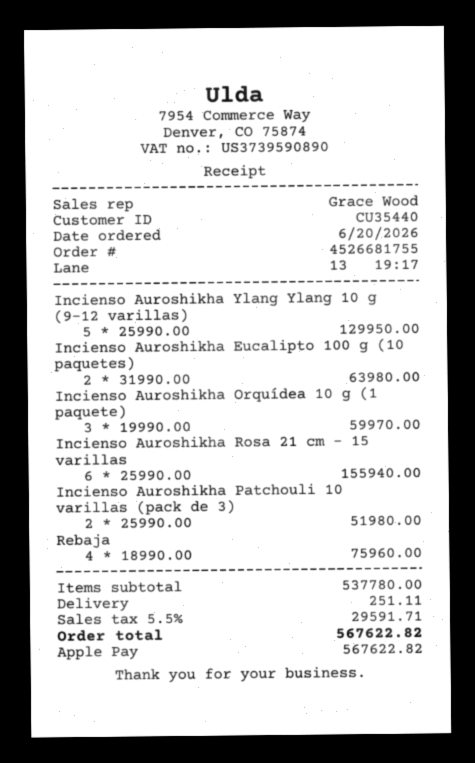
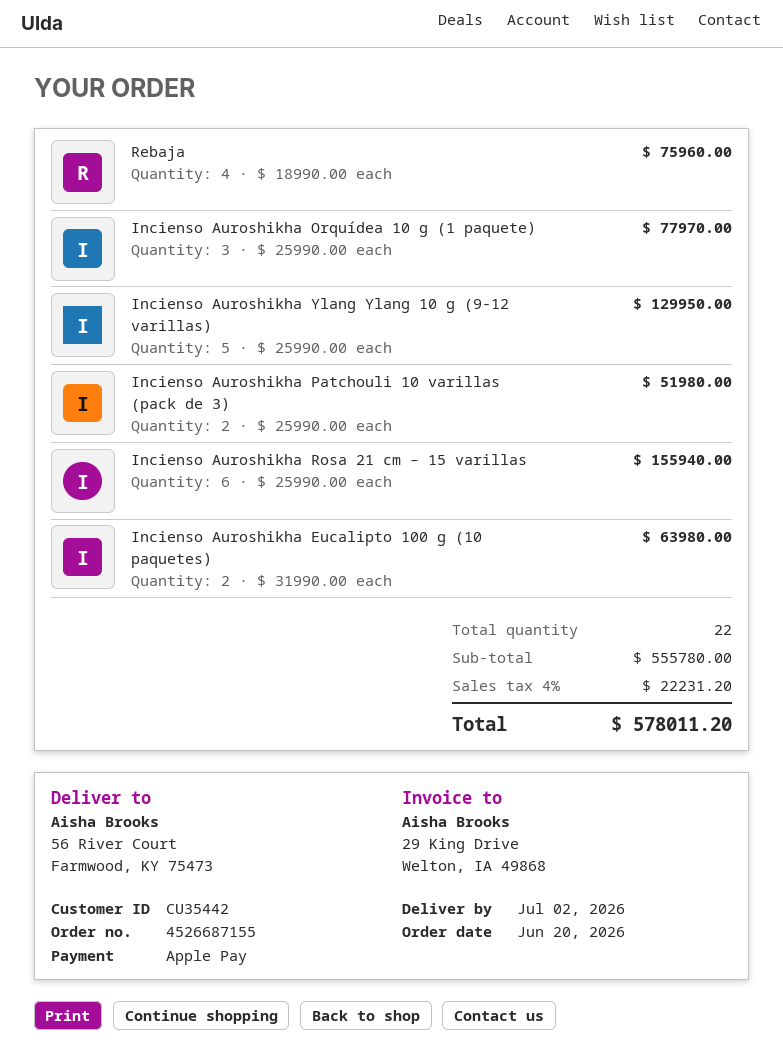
order number: 4526681755 -> 4526687155
customer number: CU35440 -> CU35442
Incienso Auroshikha Orquídea 10 g (1 paquete): 3 x 19990.00 = 59970.00 -> 3 x 25990.00 = 77970.00
subtotal: 537780.00 -> 555780.00
shipping: 251.11 -> none
tax: 5.5% = 29591.71 -> 4% = 22231.20
total: 567622.82 -> 578011.20

